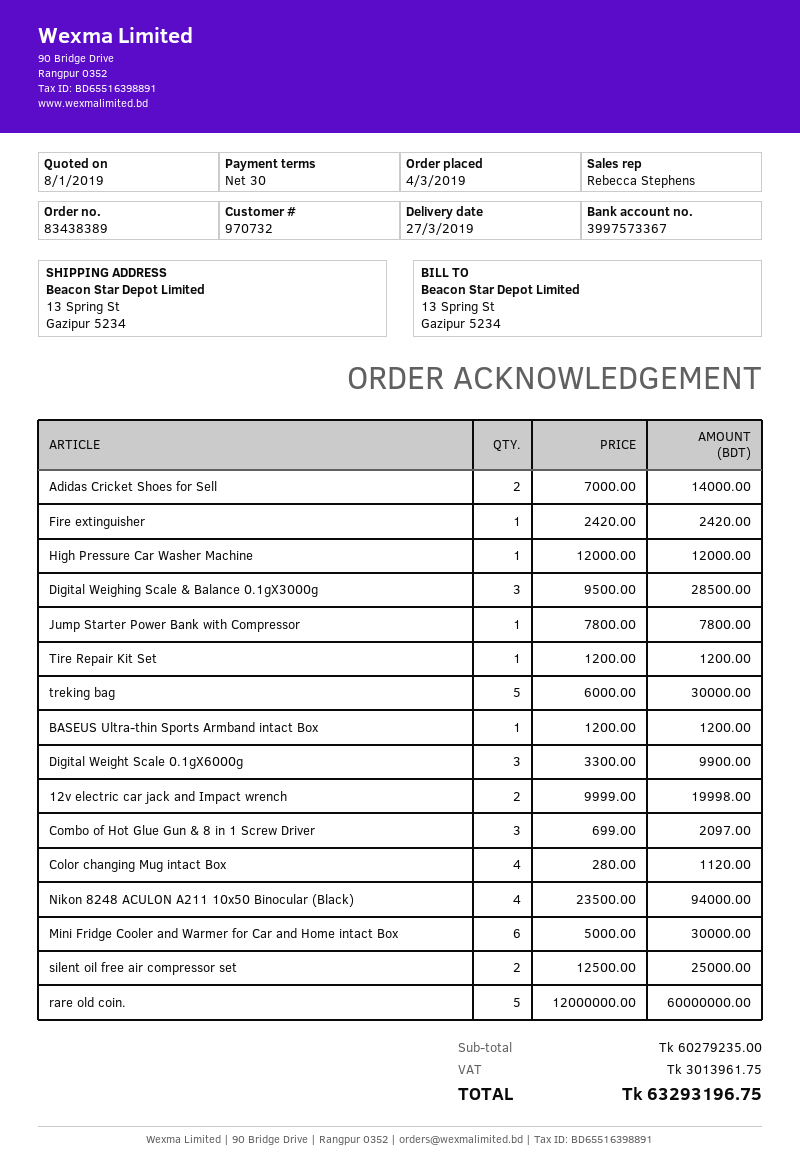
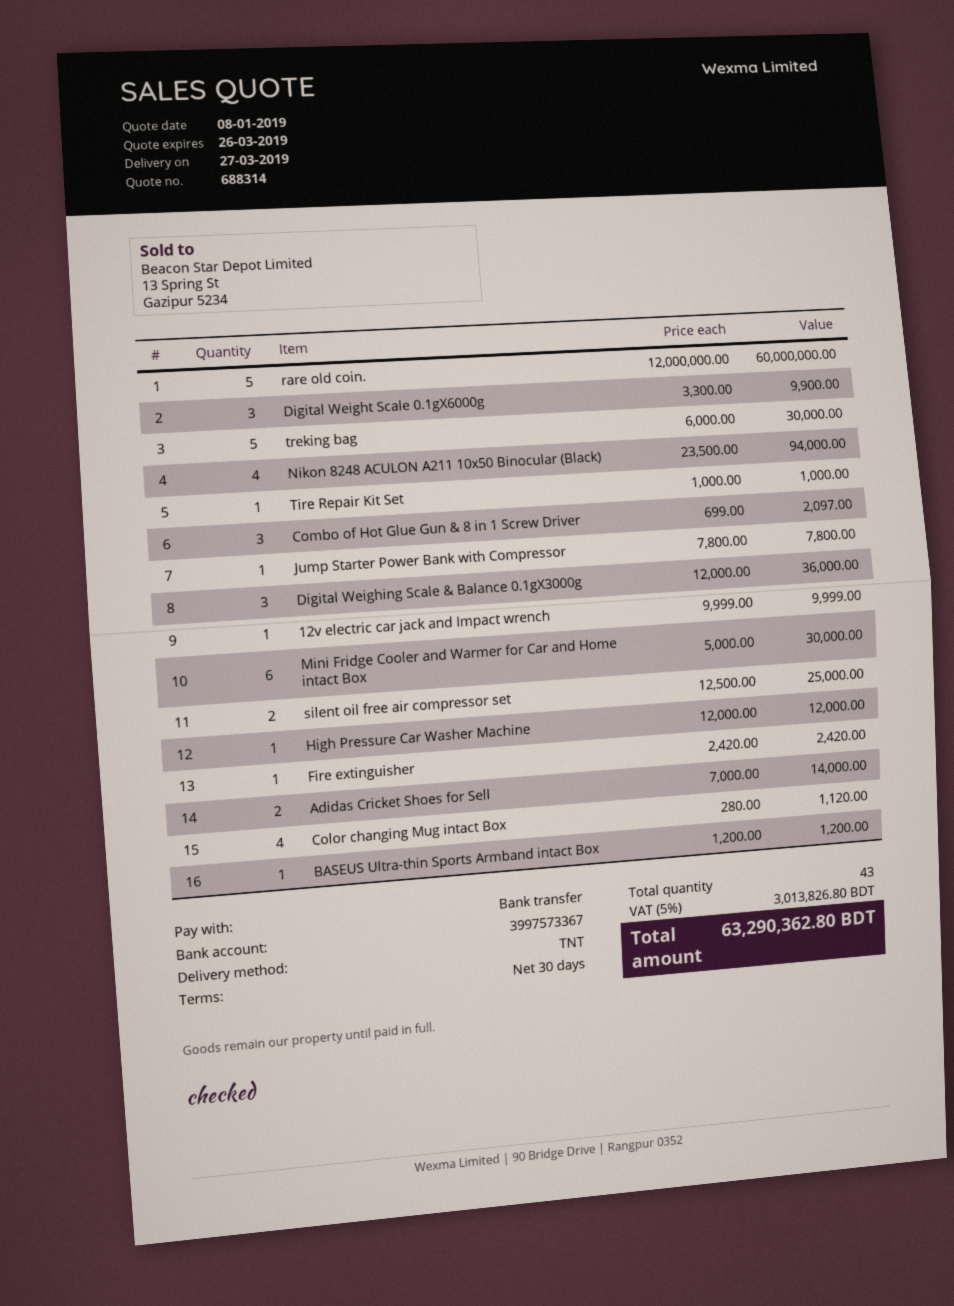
Digital Weighing Scale & Balance 0.1gX3000g: 3 x 9500.00 = 28500.00 -> 3 x 12000.00 = 36000.00
Tire Repair Kit Set: 1 x 1200.00 = 1200.00 -> 1 x 1000.00 = 1000.00
12v electric car jack and Impact wrench: 2 x 9999.00 = 19998.00 -> 1 x 9999.00 = 9999.00
tax: 3013961.75 -> 3013826.80
total: 63293196.75 -> 63290362.80

